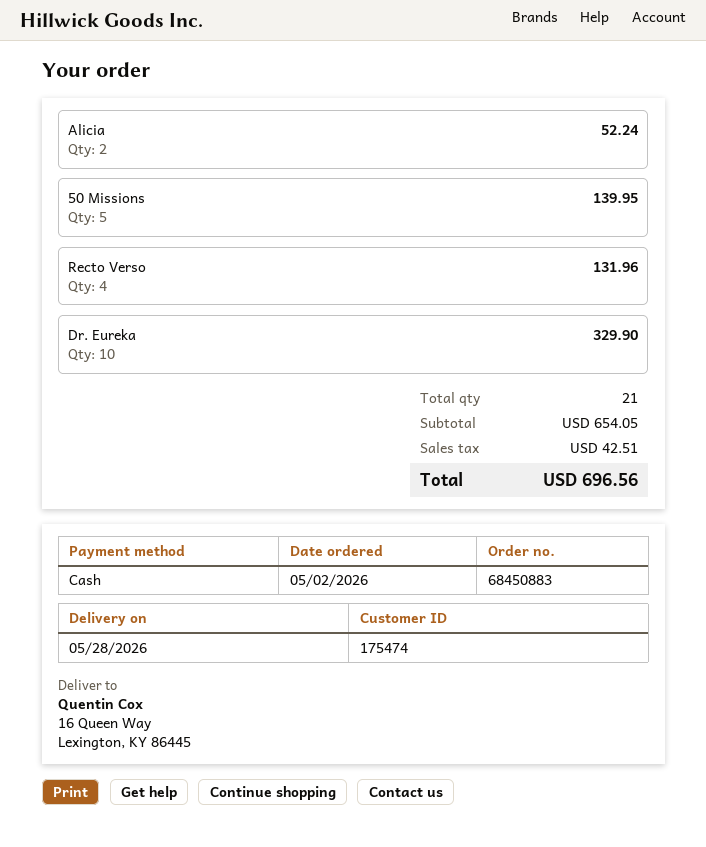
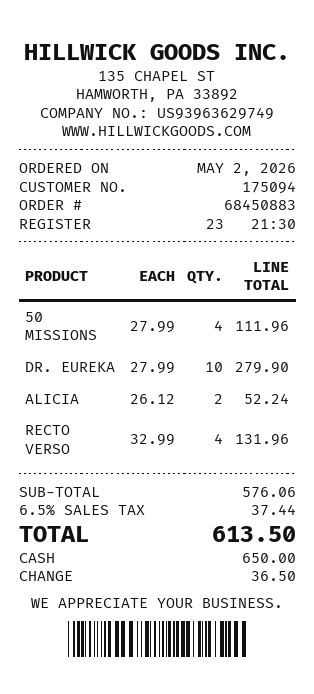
customer number: 175474 -> 175094
50 Missions: 5 for 139.95 -> 4 for 111.96
Dr. Eureka: 10 for 329.90 -> 10 for 279.90
subtotal: 654.05 -> 576.06
tax: 42.51 -> 37.44
total: 696.56 -> 613.50

